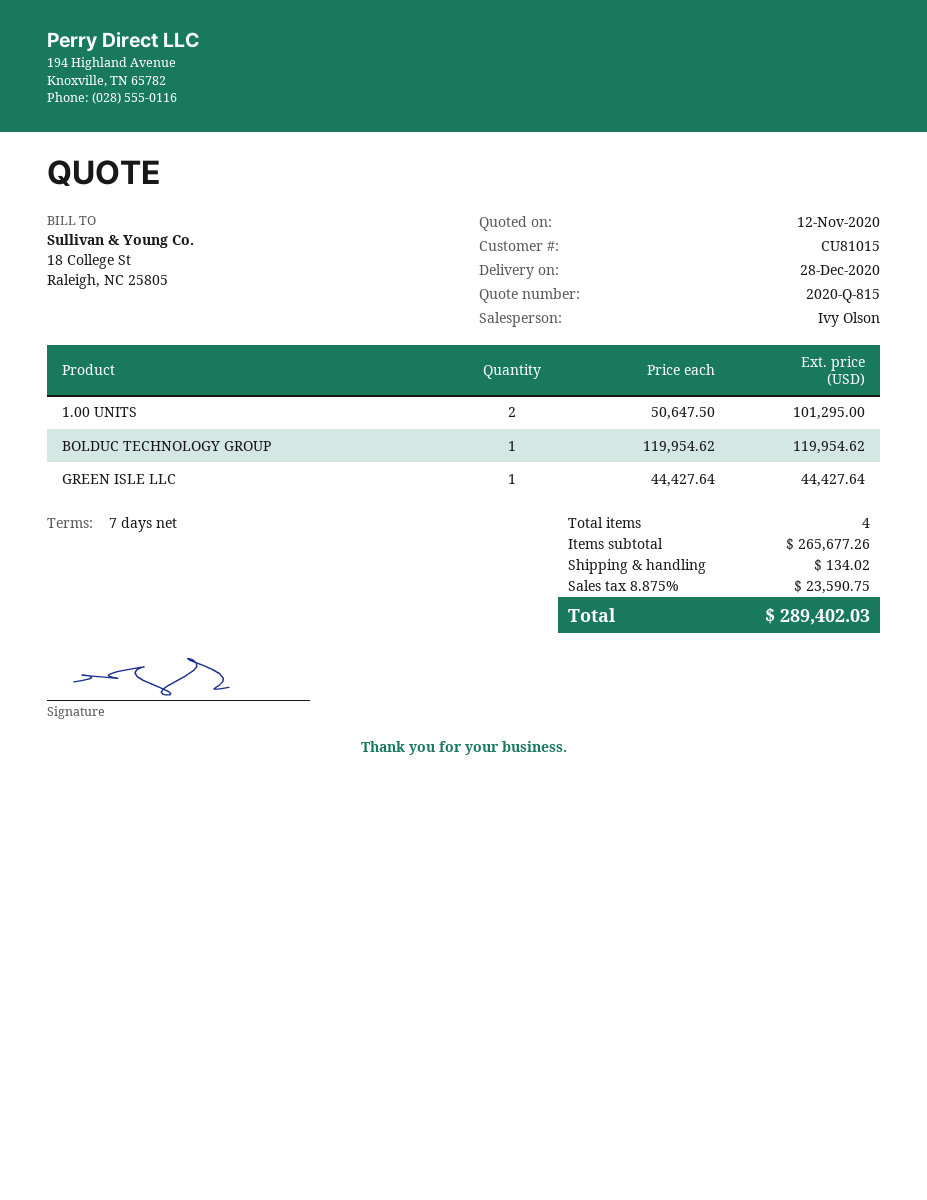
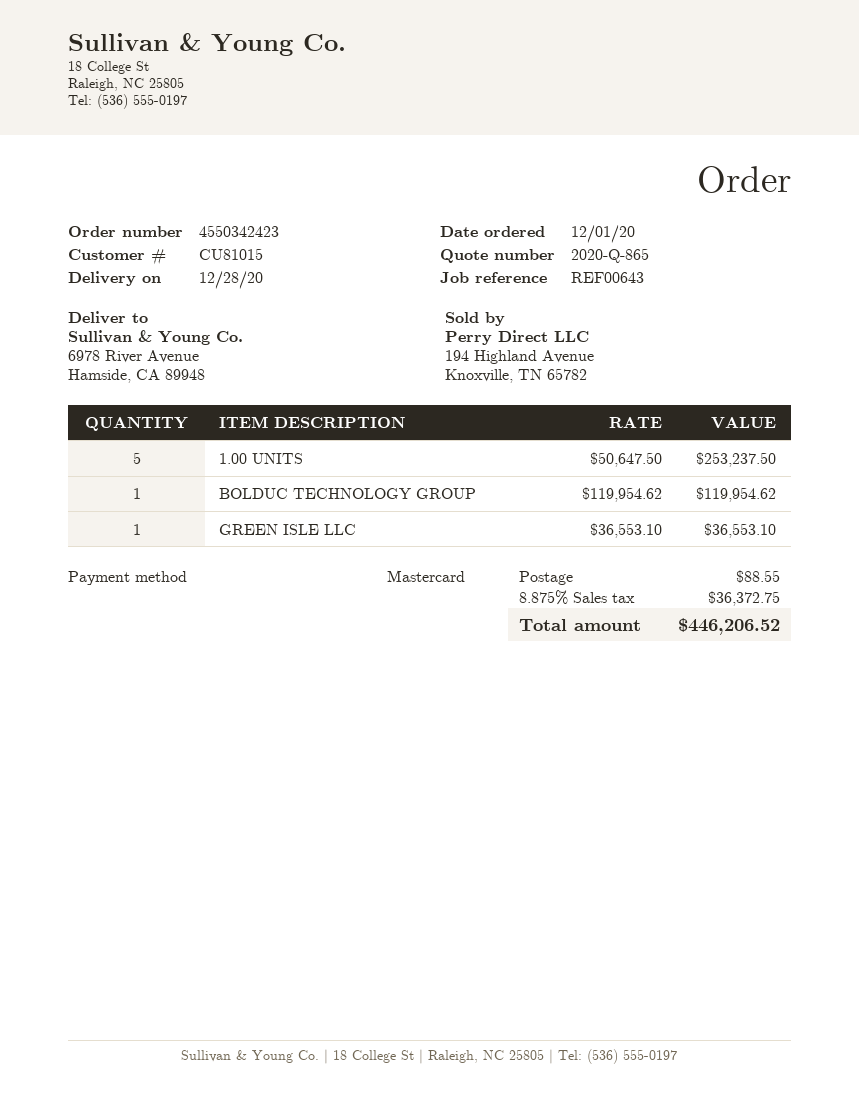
quote number: 2020-Q-815 -> 2020-Q-865
1.00 UNITS: 2 x 50647.50 = 101295.00 -> 5 x 50647.50 = 253237.50
GREEN ISLE LLC: 1 x 44427.64 = 44427.64 -> 1 x 36553.10 = 36553.10
shipping: 134.02 -> 88.55
tax: 8.875% = 23590.75 -> 8.875% = 36372.75
total: 289402.03 -> 446206.52

